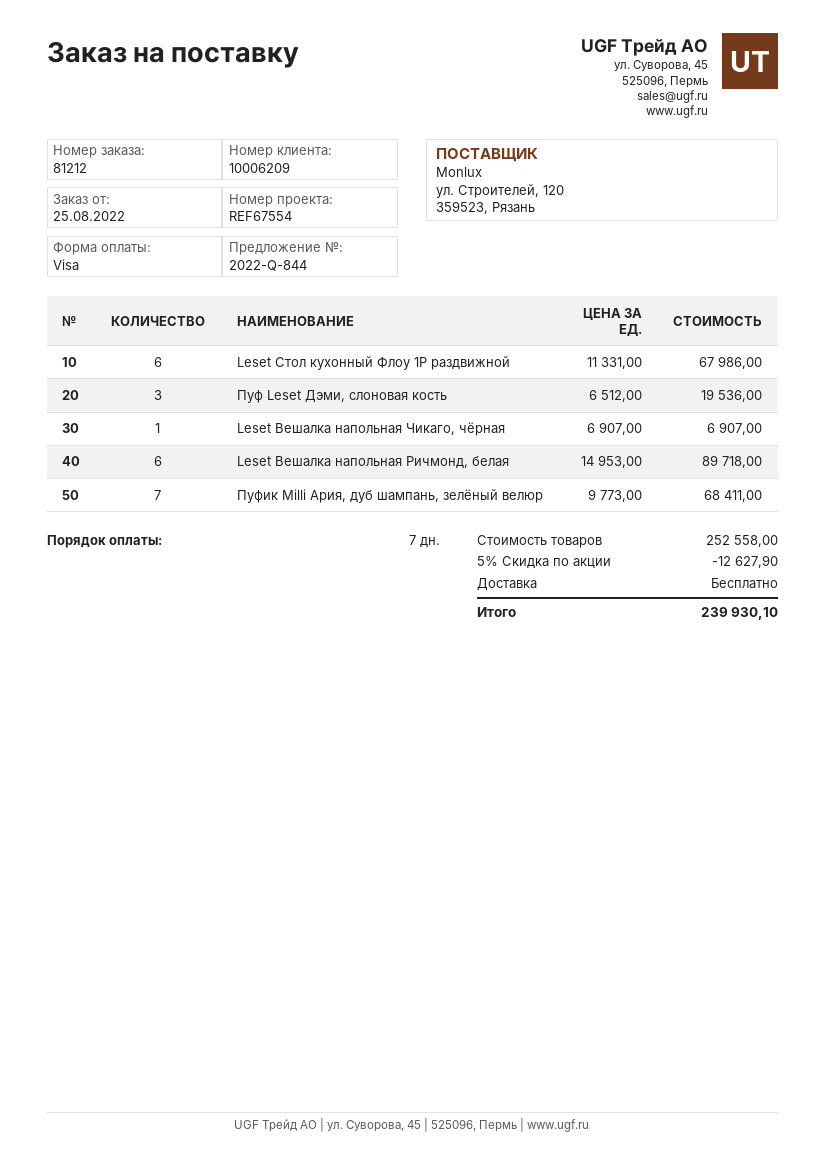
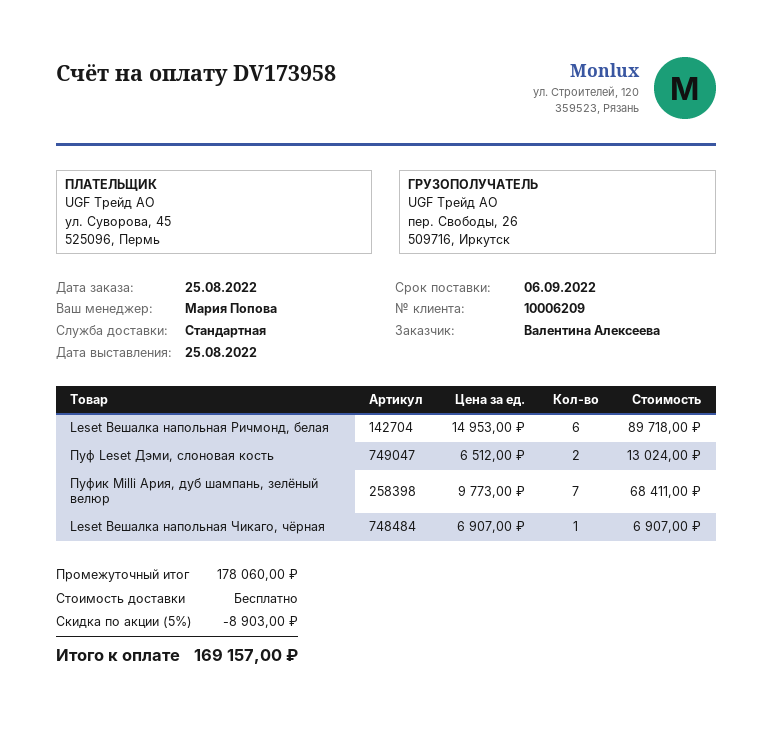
Leset Стол кухонный Флоу 1Р раздвижной: 6 x 11331.00 = 67986.00 -> none
Пуф Leset Дэми, слоновая кость: 3 x 6512.00 = 19536.00 -> 2 x 6512.00 = 13024.00
subtotal: 252558.00 -> 178060.00
discount: 5% = 12627.90 -> 5% = 8903.00
total: 239930.10 -> 169157.00

